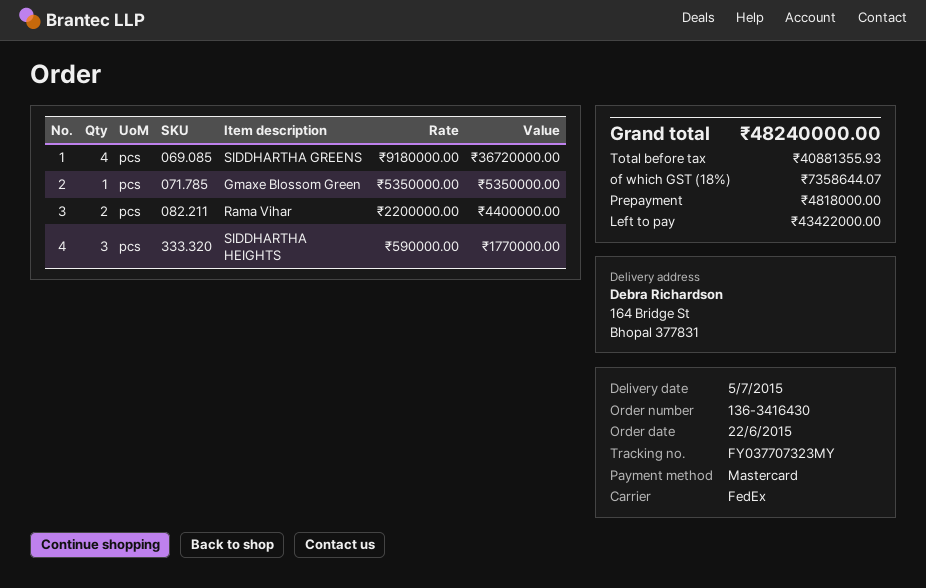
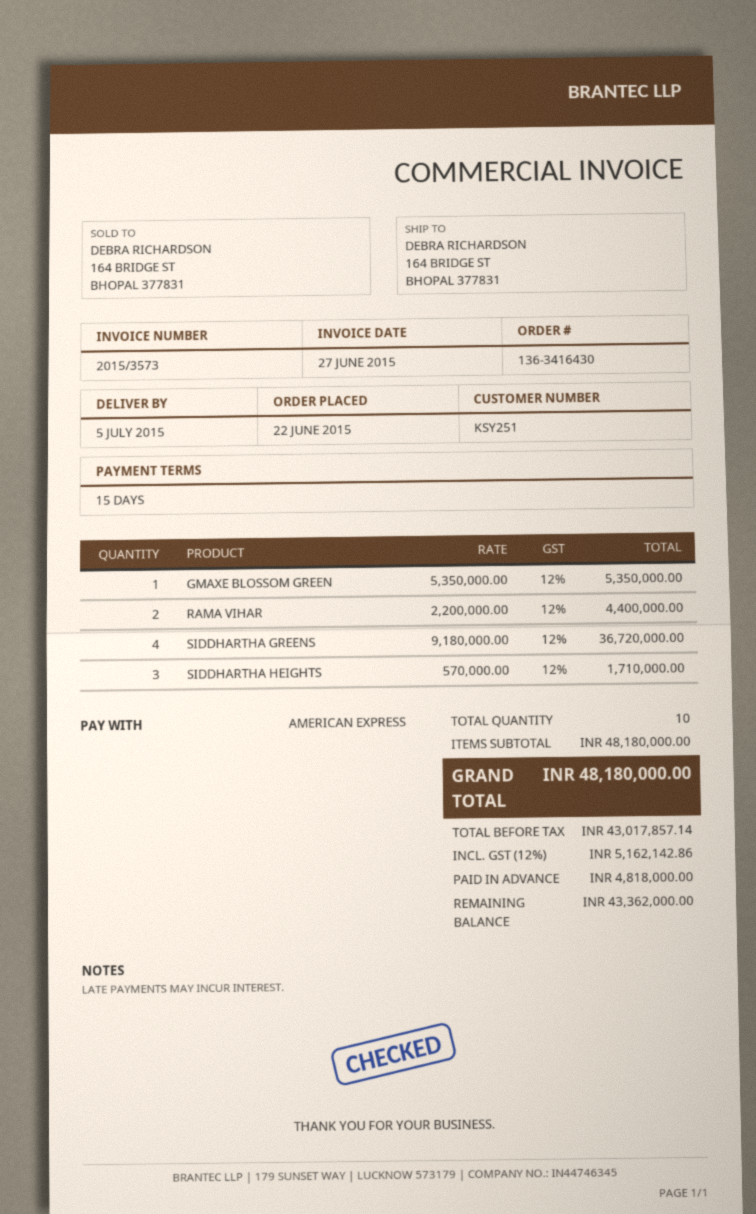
payment method: Mastercard -> American Express
SIDDHARTHA HEIGHTS: 3 x 590000.00 = 1770000.00 -> 3 x 570000.00 = 1710000.00
net: 40881355.93 -> 43017857.14
tax: 18% = 7358644.07 -> 12% = 5162142.86
total: 48240000.00 -> 48180000.00
balance: 43422000.00 -> 43362000.00

